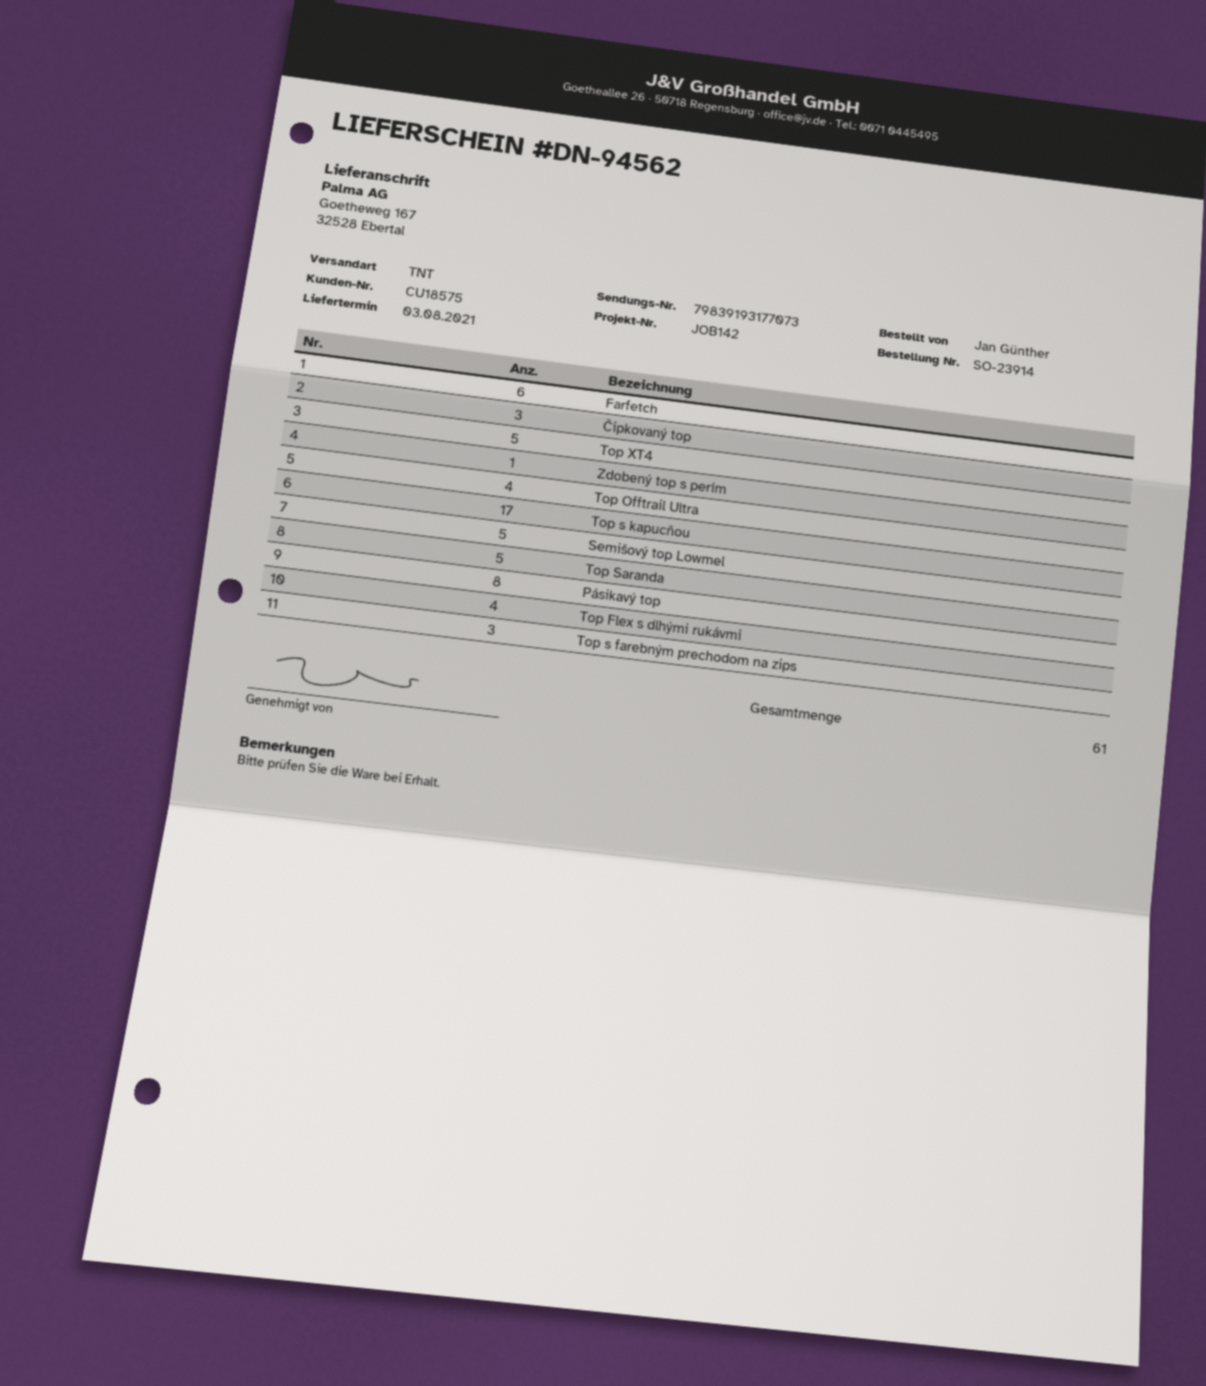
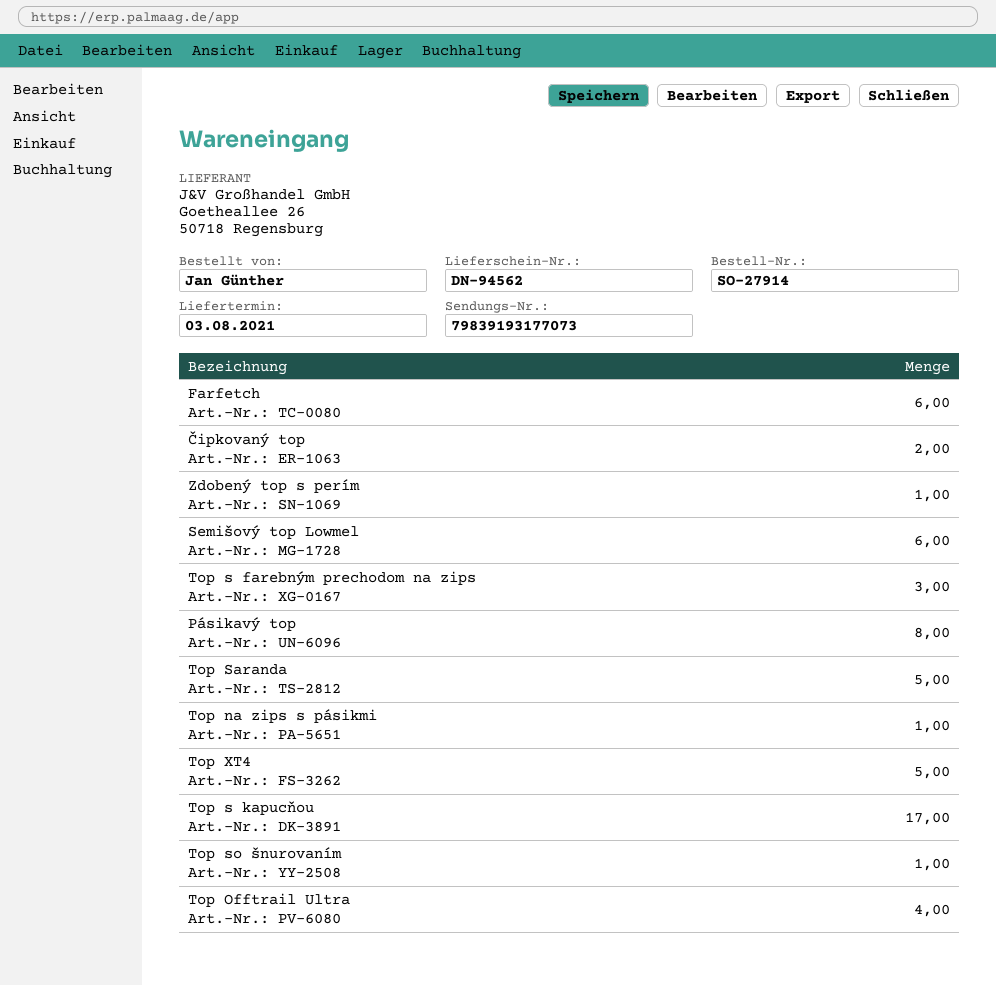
order number: SO-23914 -> SO-27914
Čipkovaný top: 3 -> 2
Semišový top Lowmel: 5 -> 6
Top Flex s dlhými rukávmi: 4 -> none
Top na zips s pásikmi: none -> 1
Top so šnurovaním: none -> 1

